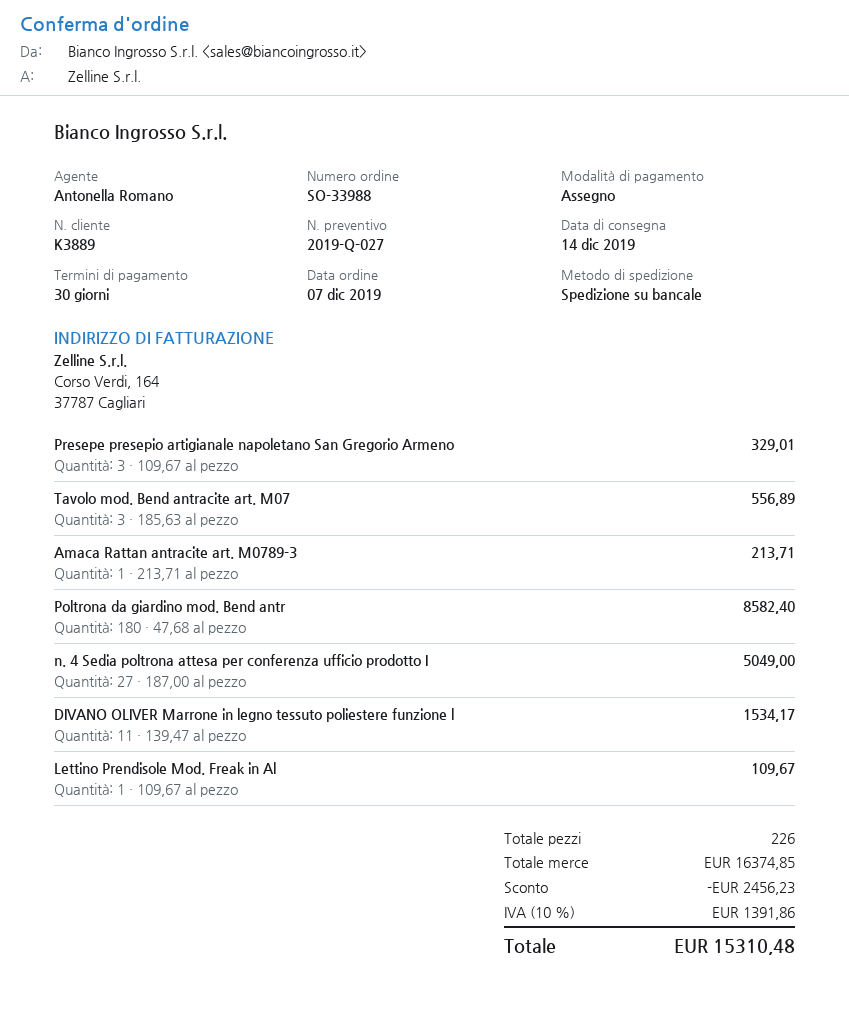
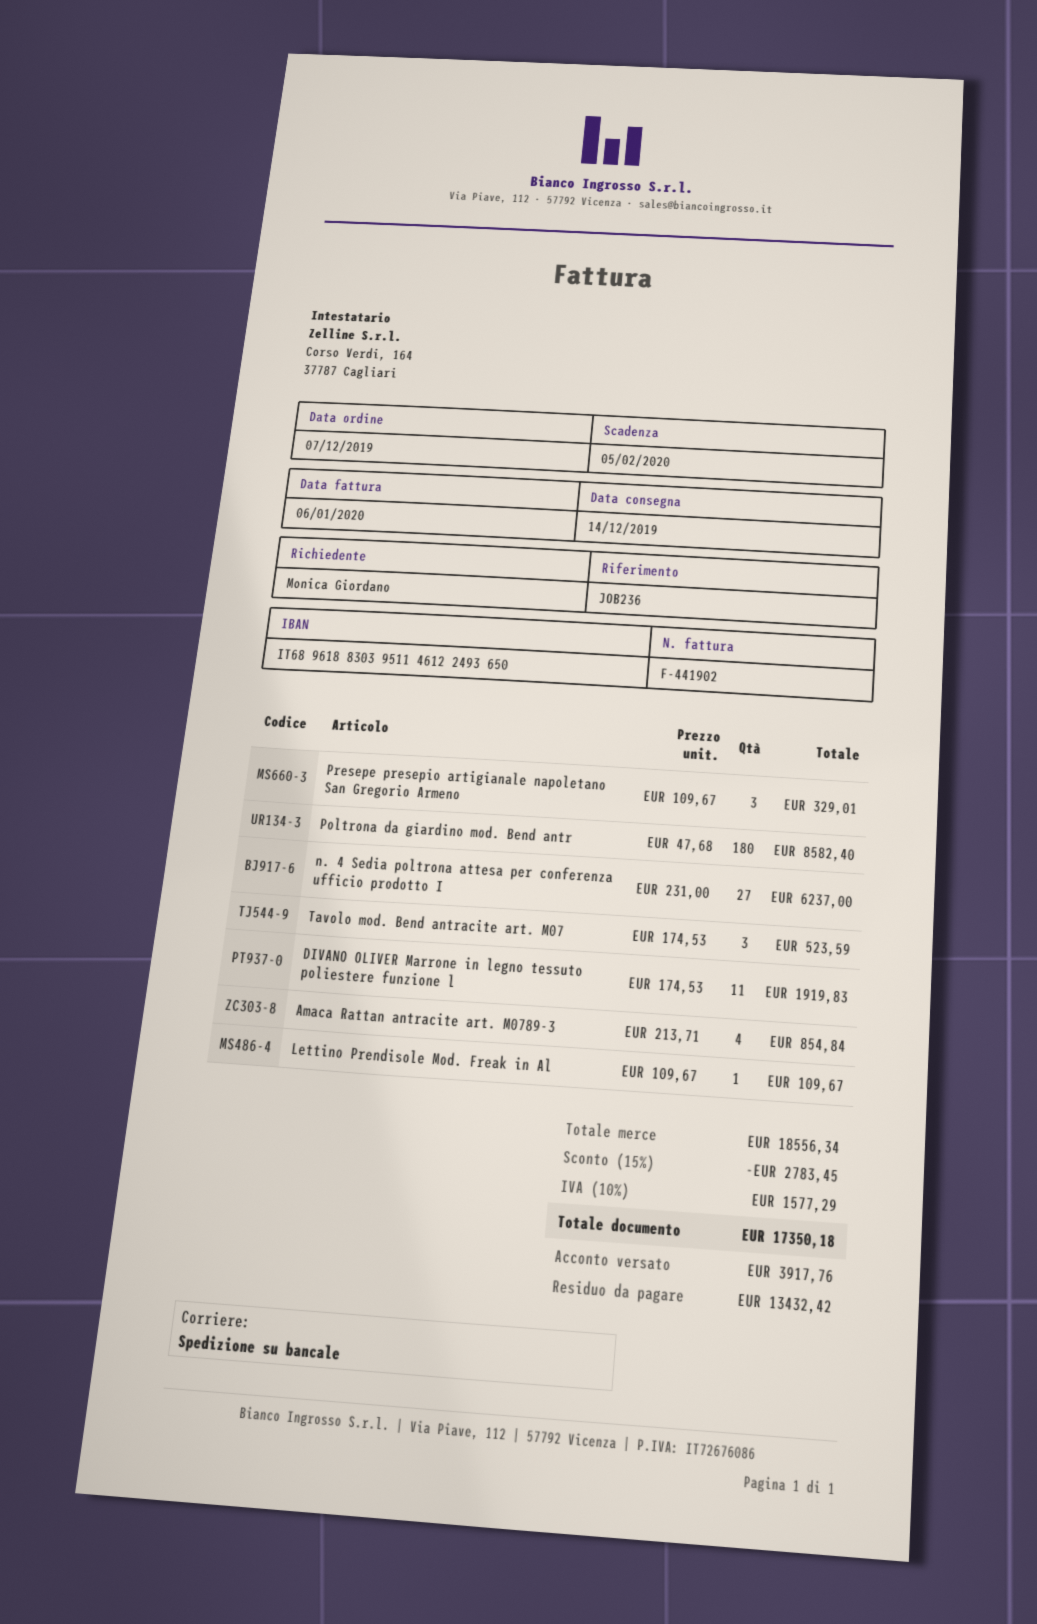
Tavolo mod. Bend antracite art. M07: 3 x 185.63 = 556.89 -> 3 x 174.53 = 523.59
Amaca Rattan antracite art. M0789-3: 1 x 213.71 = 213.71 -> 4 x 213.71 = 854.84
n. 4 Sedia poltrona attesa per conferenza ufficio prodotto I: 27 x 187.00 = 5049.00 -> 27 x 231.00 = 6237.00
DIVANO OLIVER Marrone in legno tessuto poliestere funzione l: 11 x 139.47 = 1534.17 -> 11 x 174.53 = 1919.83
subtotal: 16374.85 -> 18556.34
discount: 2456.23 -> 2783.45
tax: 10% = 1391.86 -> 10% = 1577.29
total: 15310.48 -> 17350.18

